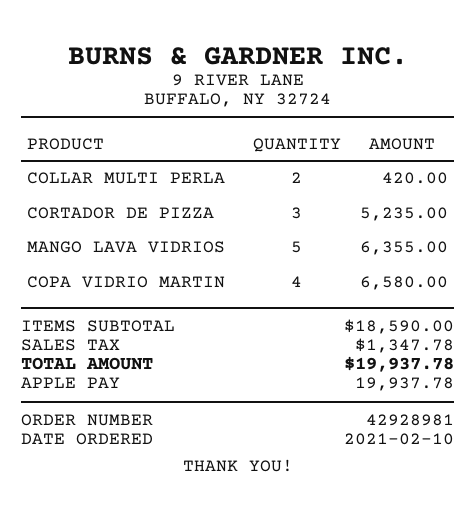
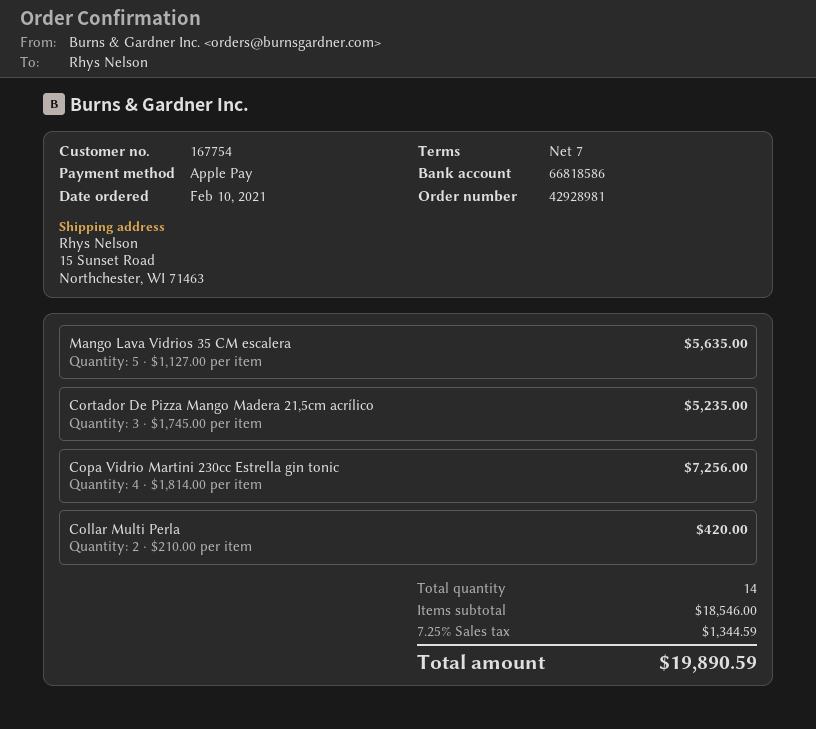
MANGO LAVA VIDRIOS: 5 for 6355.00 -> 5 for 5635.00
COPA VIDRIO MARTIN: 4 for 6580.00 -> 4 for 7256.00
subtotal: 18590.00 -> 18546.00
tax: 1347.78 -> 1344.59
total: 19937.78 -> 19890.59

